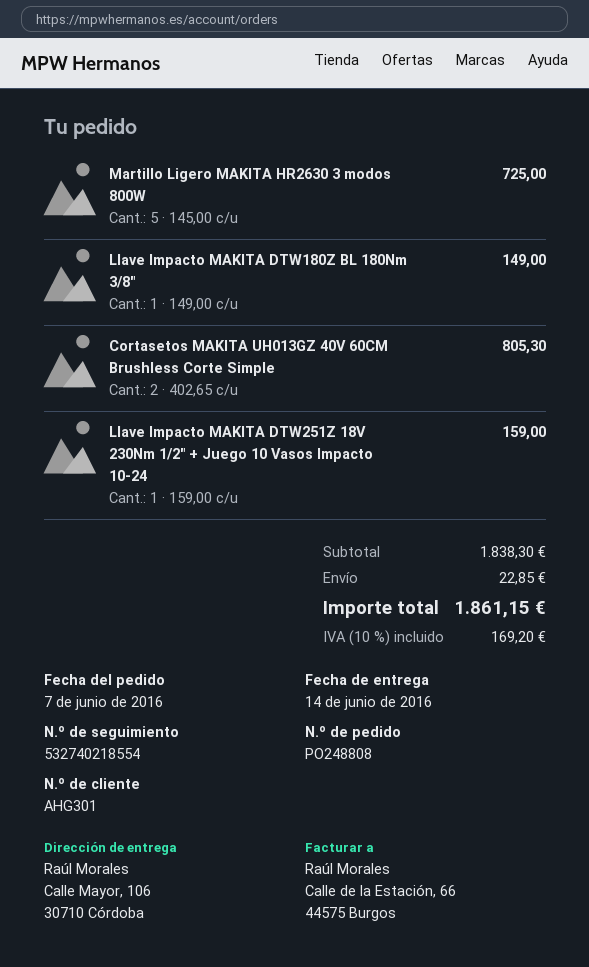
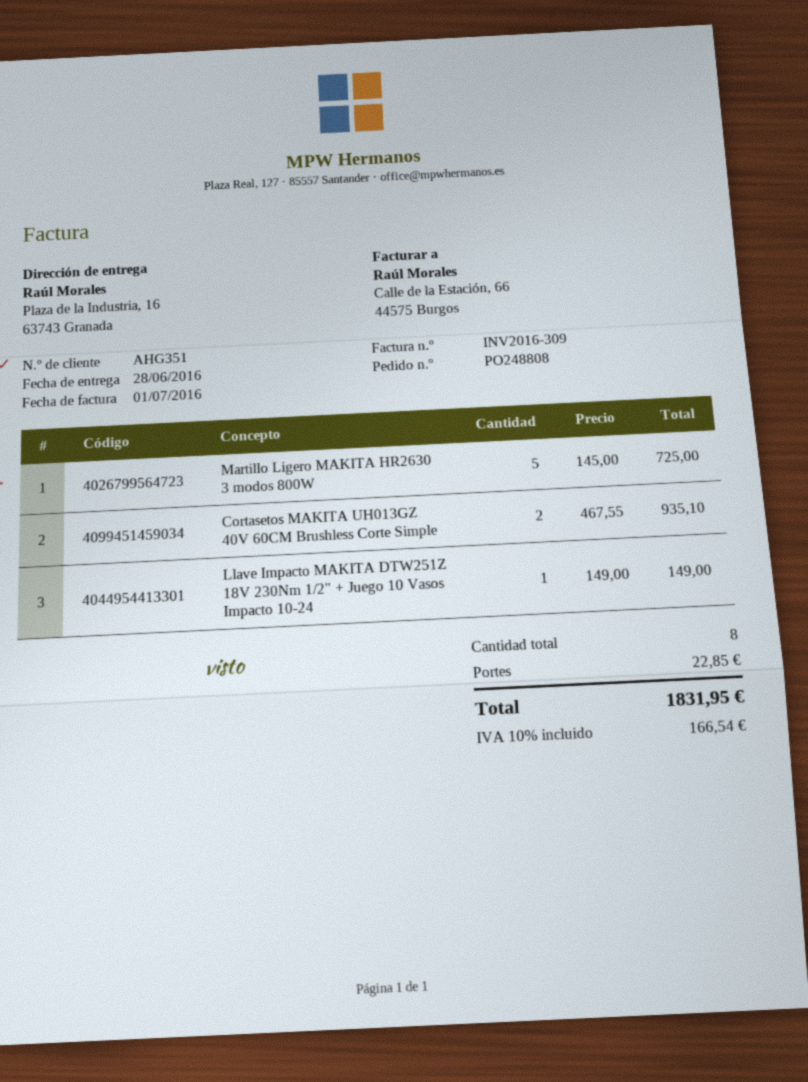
delivery date: 2016-06-14 -> 2016-06-28
customer number: AHG301 -> AHG351
ship to: Calle Mayor, 106, 30710 Córdoba -> Plaza de la Industria, 16, 63743 Granada
Llave Impacto MAKITA DTW180Z BL 180Nm 3/8": 1 x 149.00 = 149.00 -> none
Cortasetos MAKITA UH013GZ 40V 60CM Brushless Corte Simple: 2 x 402.65 = 805.30 -> 2 x 467.55 = 935.10
Llave Impacto MAKITA DTW251Z 18V 230Nm 1/2" + Juego 10 Vasos Impacto 10-24: 1 x 159.00 = 159.00 -> 1 x 149.00 = 149.00
tax: 10% = 169.20 -> 10% = 166.54
total: 1861.15 -> 1831.95

